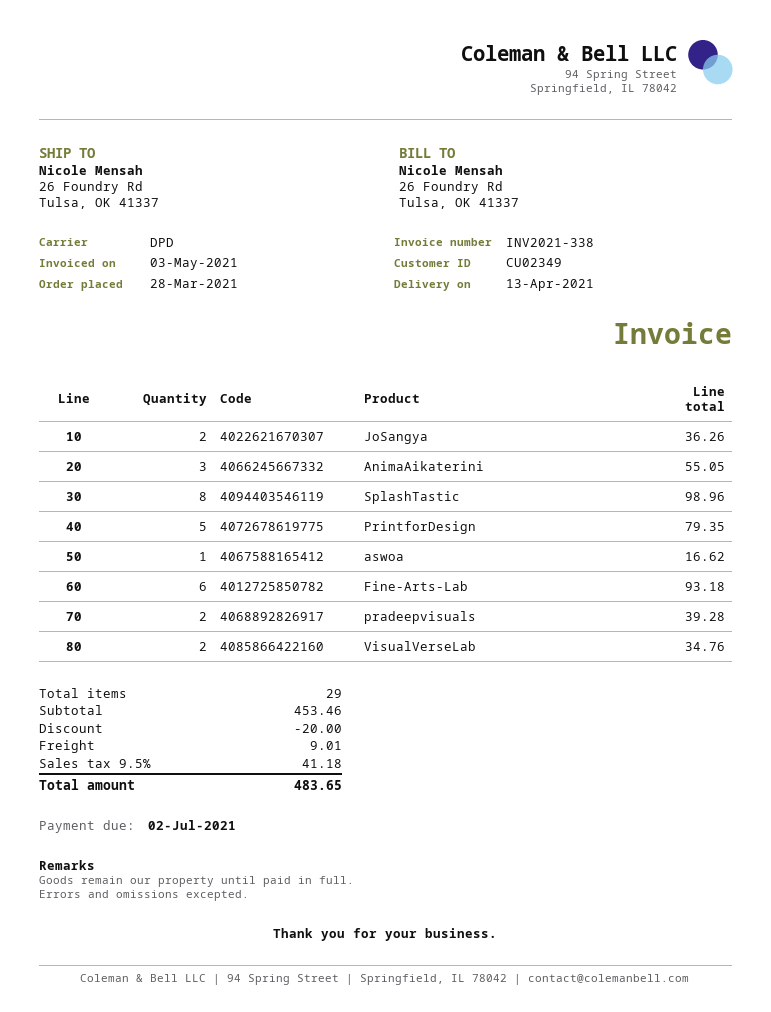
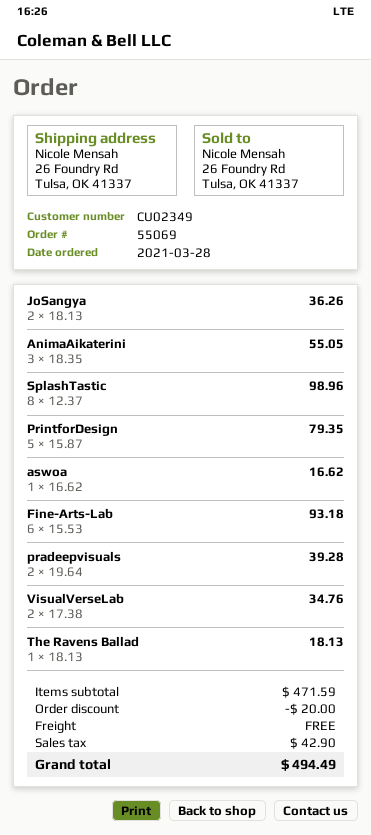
The Ravens Ballad: none -> 1 for 18.13
subtotal: 453.46 -> 471.59
shipping: 9.01 -> 0.00
tax: 41.18 -> 42.90
total: 483.65 -> 494.49

